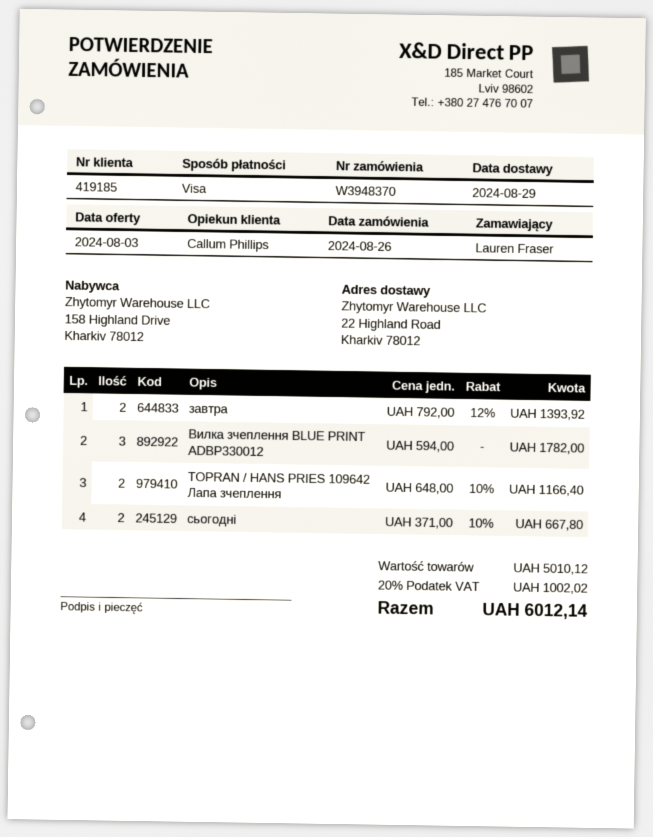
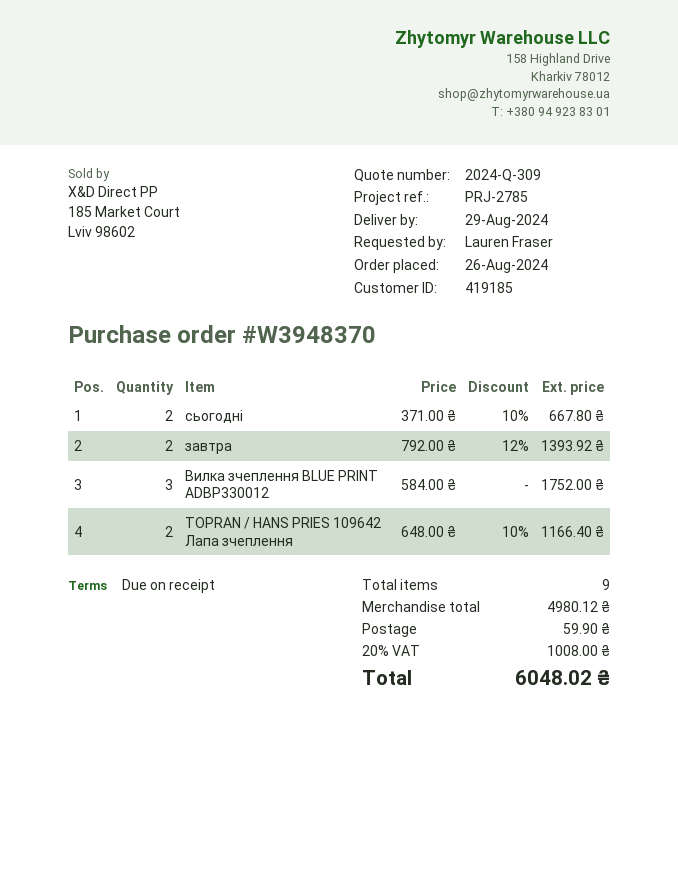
Вилка зчеплення BLUE PRINT ADBP330012: 3 x 594.00 = 1782.00 -> 3 x 584.00 = 1752.00
subtotal: 5010.12 -> 4980.12
shipping: none -> 59.90
tax: 20% = 1002.02 -> 20% = 1008.00
total: 6012.14 -> 6048.02

